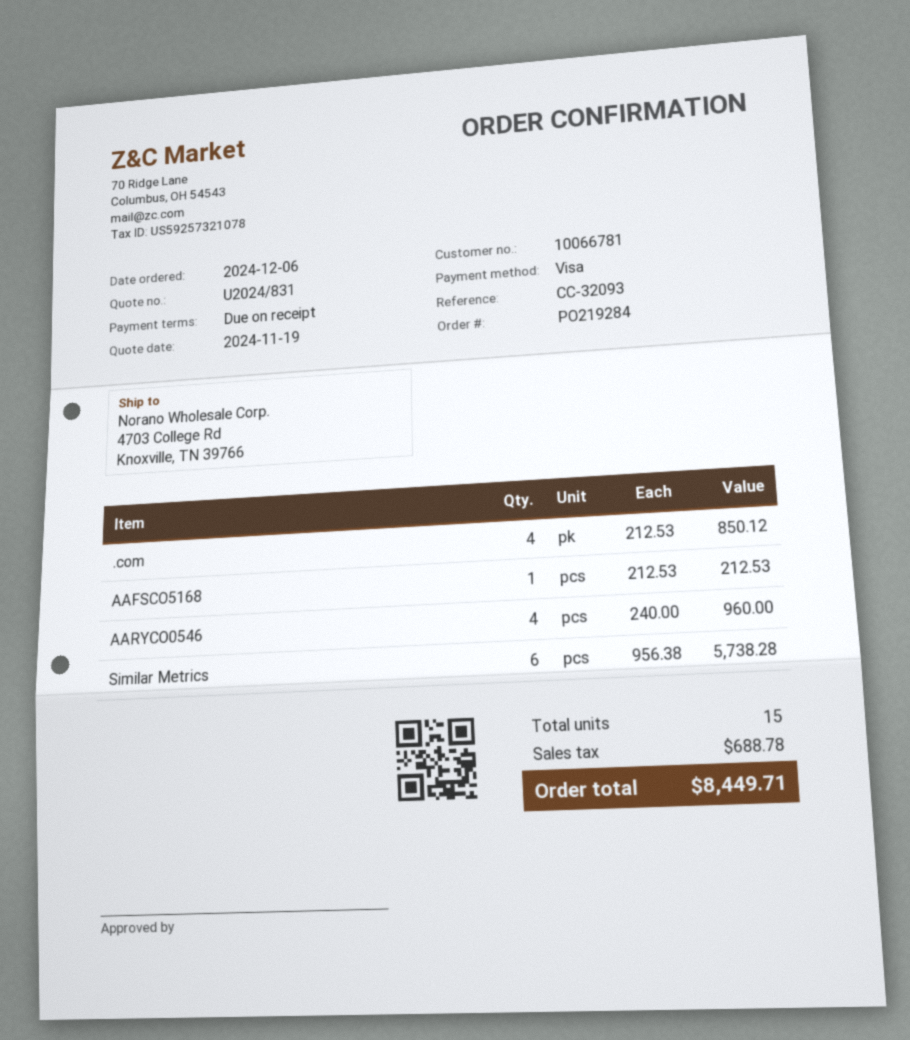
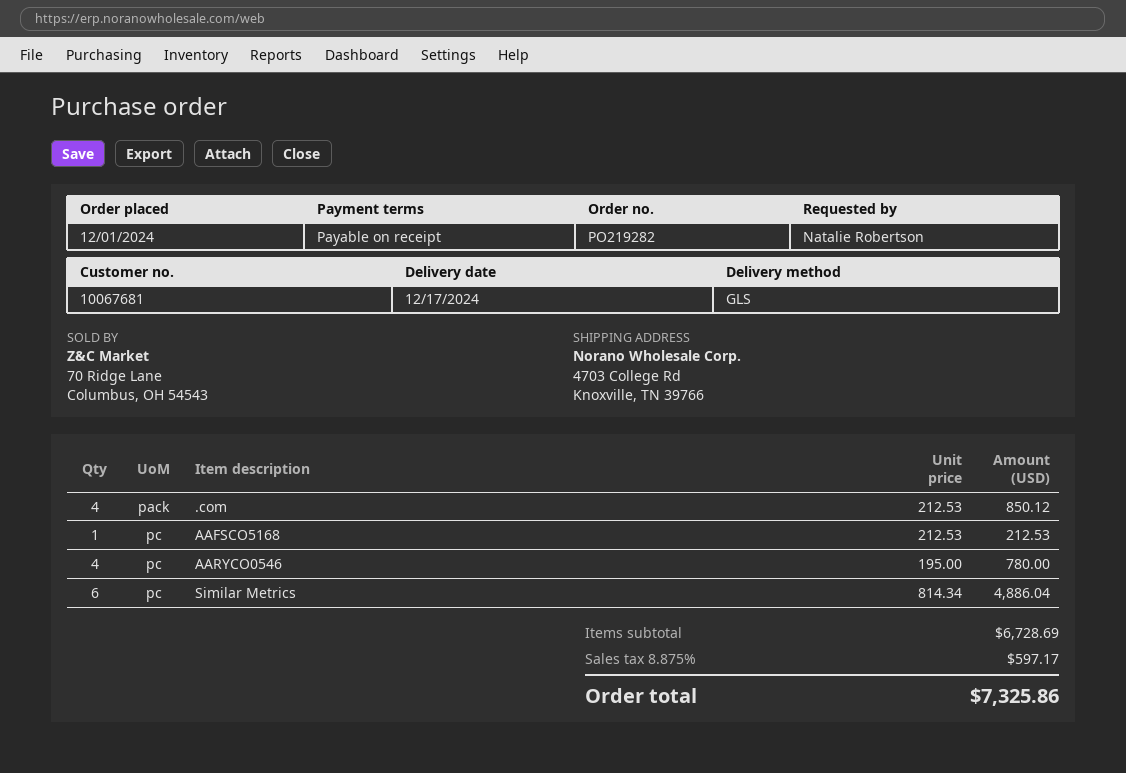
order number: PO219284 -> PO219282
order date: 2024-12-06 -> 2024-12-01
customer number: 10066781 -> 10067681
AARYCO0546: 4 x 240.00 = 960.00 -> 4 x 195.00 = 780.00
Similar Metrics: 6 x 956.38 = 5738.28 -> 6 x 814.34 = 4886.04
tax: 688.78 -> 597.17
total: 8449.71 -> 7325.86

